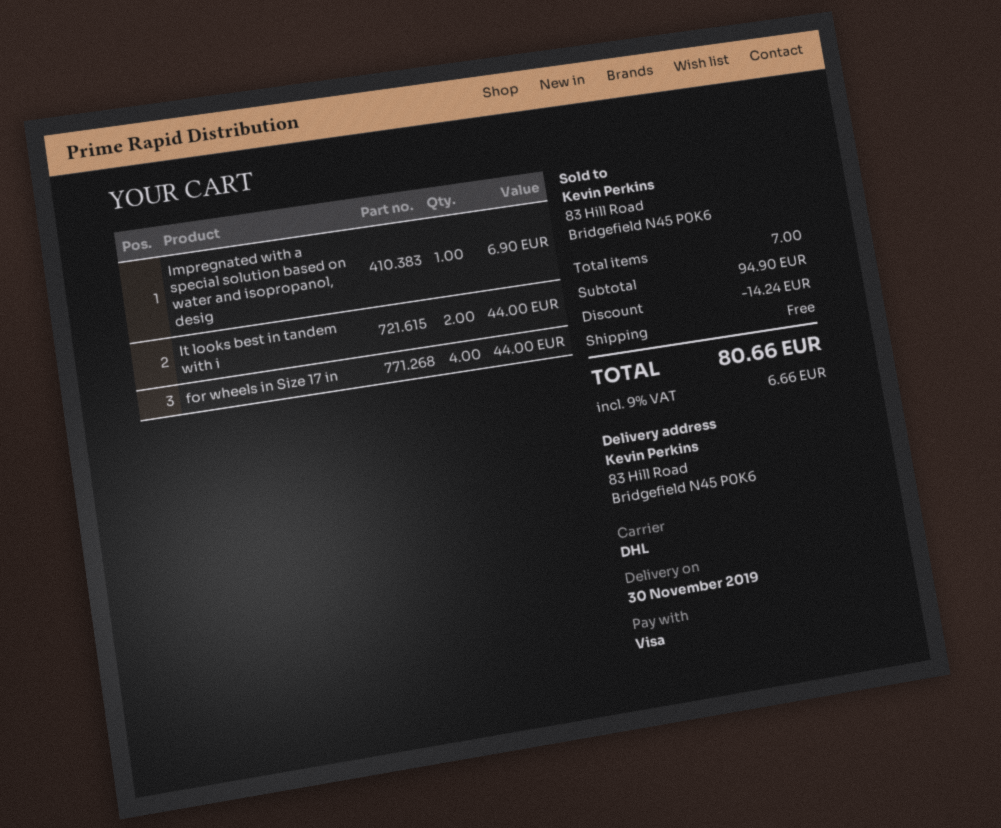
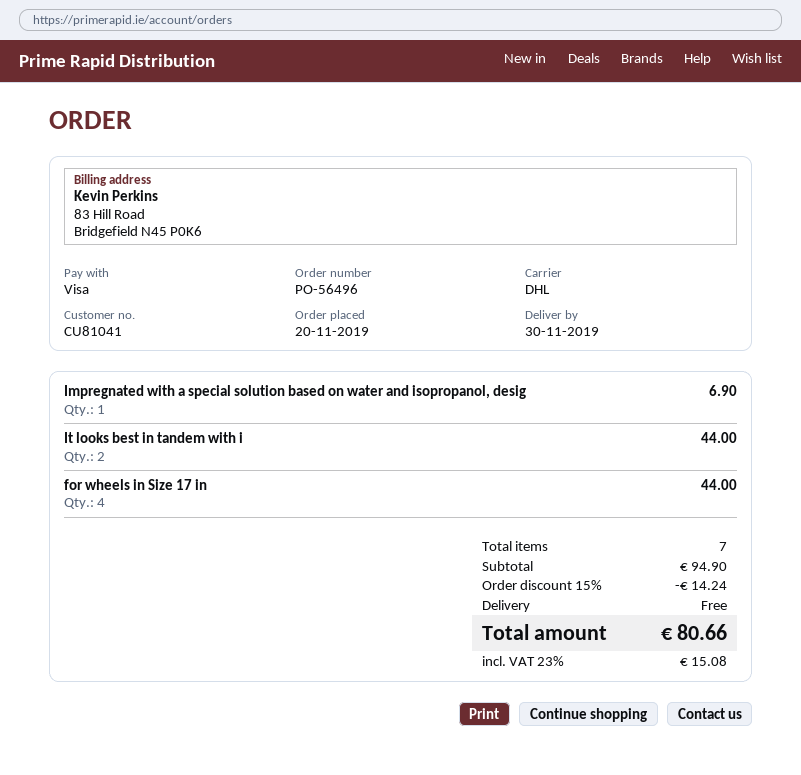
tax: 9% = 6.66 -> 23% = 15.08

